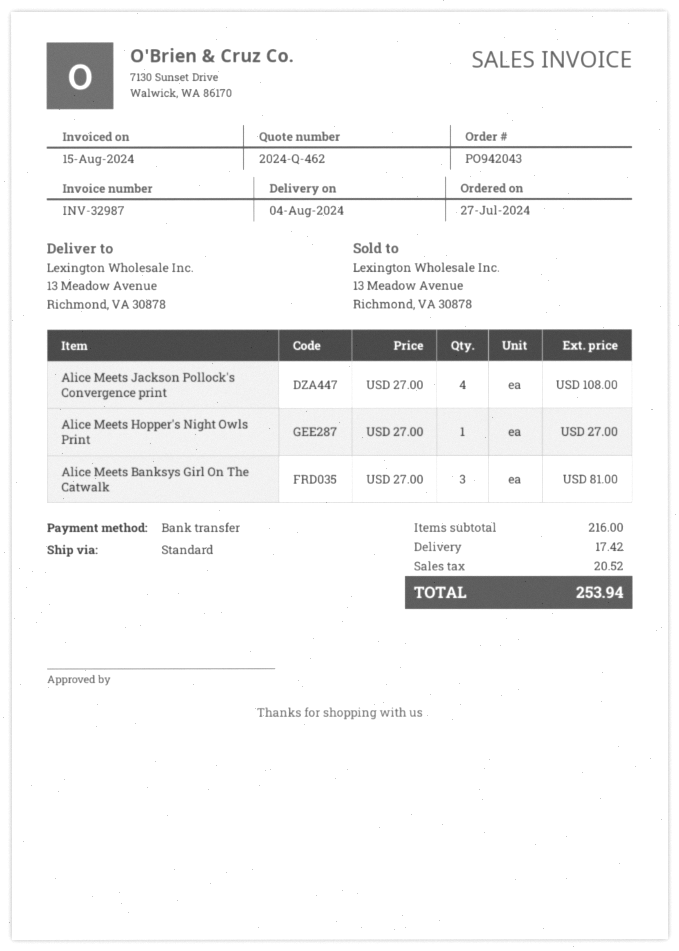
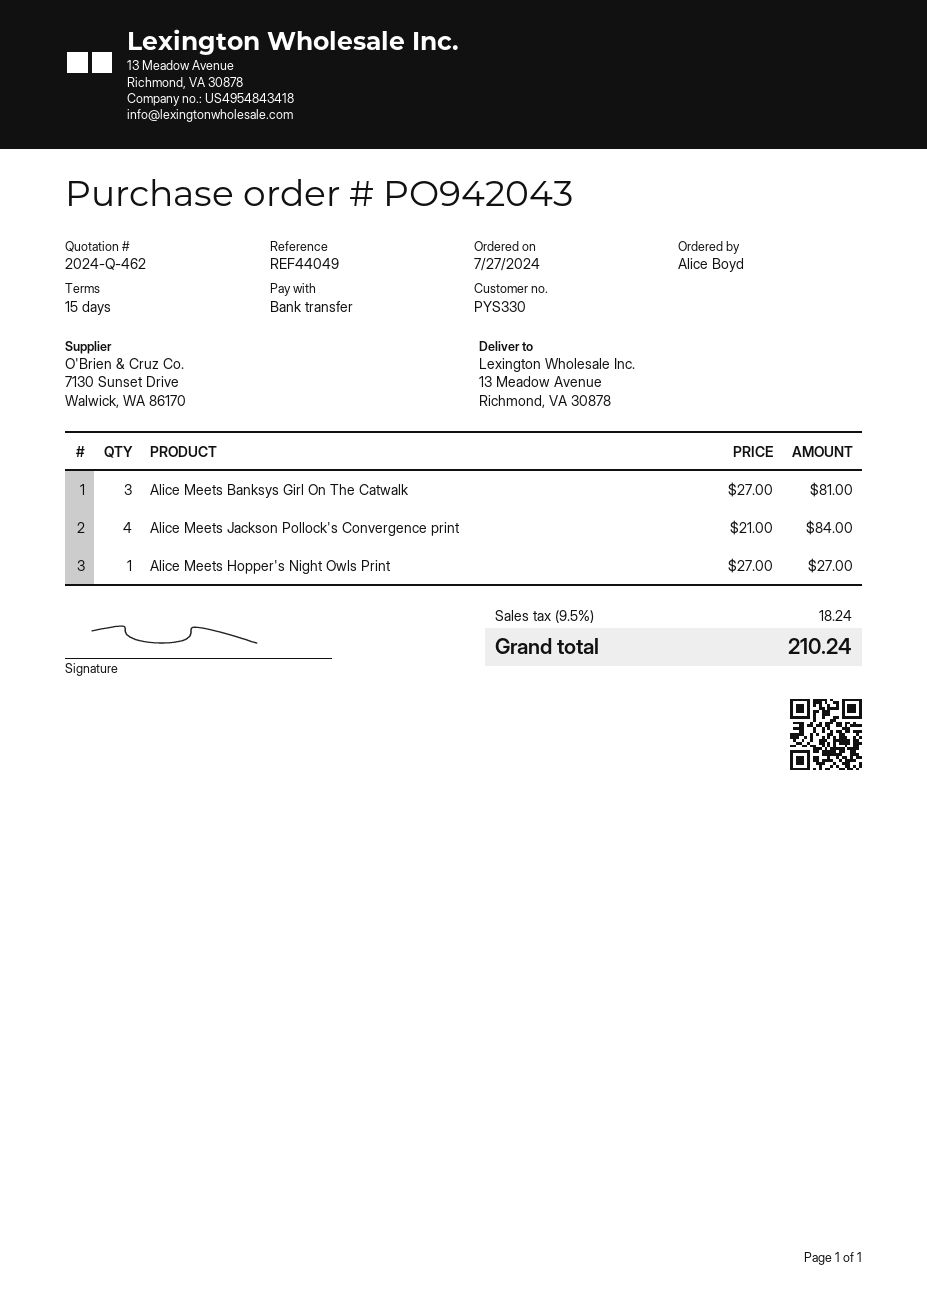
Alice Meets Jackson Pollock's Convergence print: 4 x 27.00 = 108.00 -> 4 x 21.00 = 84.00
shipping: 17.42 -> none
tax: 20.52 -> 18.24
total: 253.94 -> 210.24

